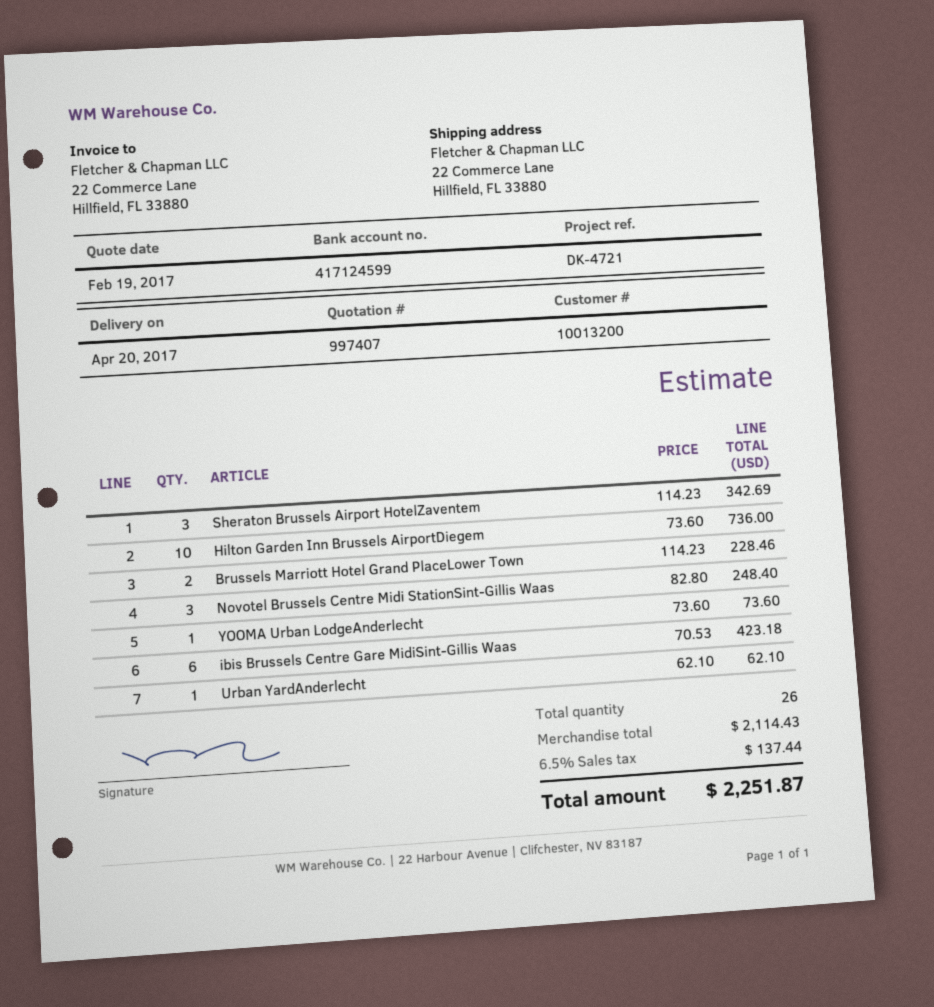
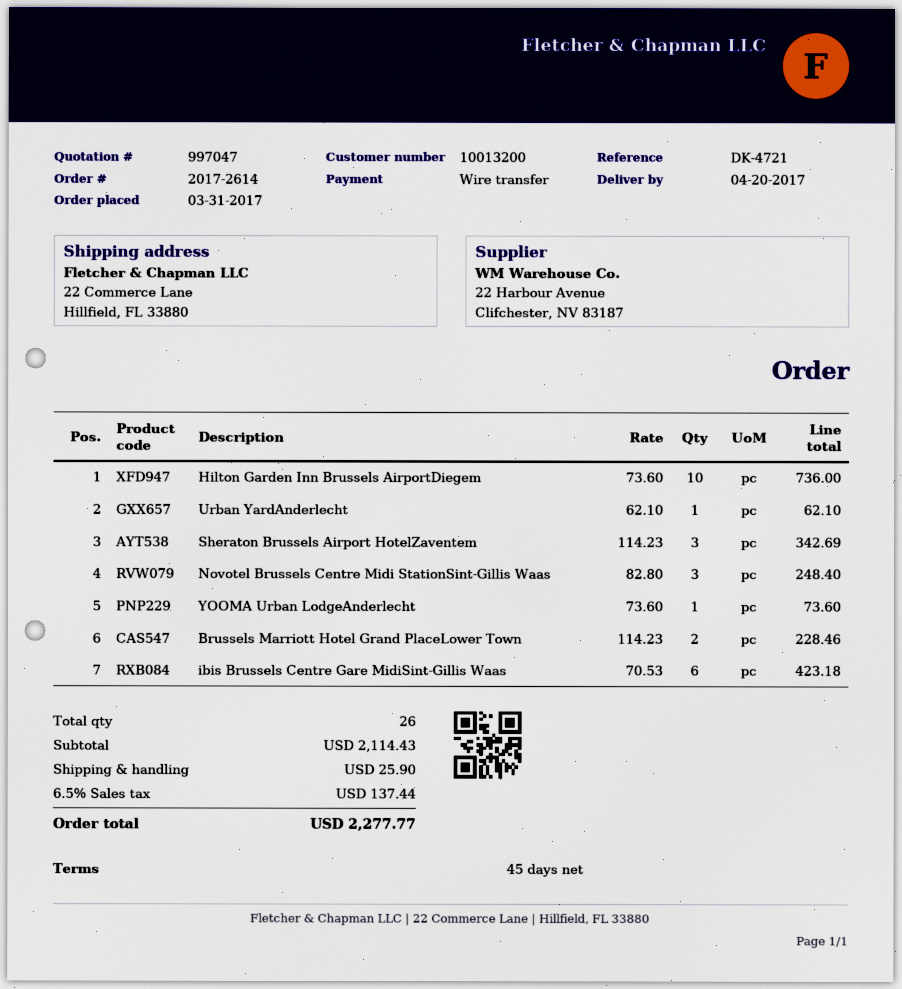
quote number: 997407 -> 997047
shipping: none -> 25.90
total: 2251.87 -> 2277.77

